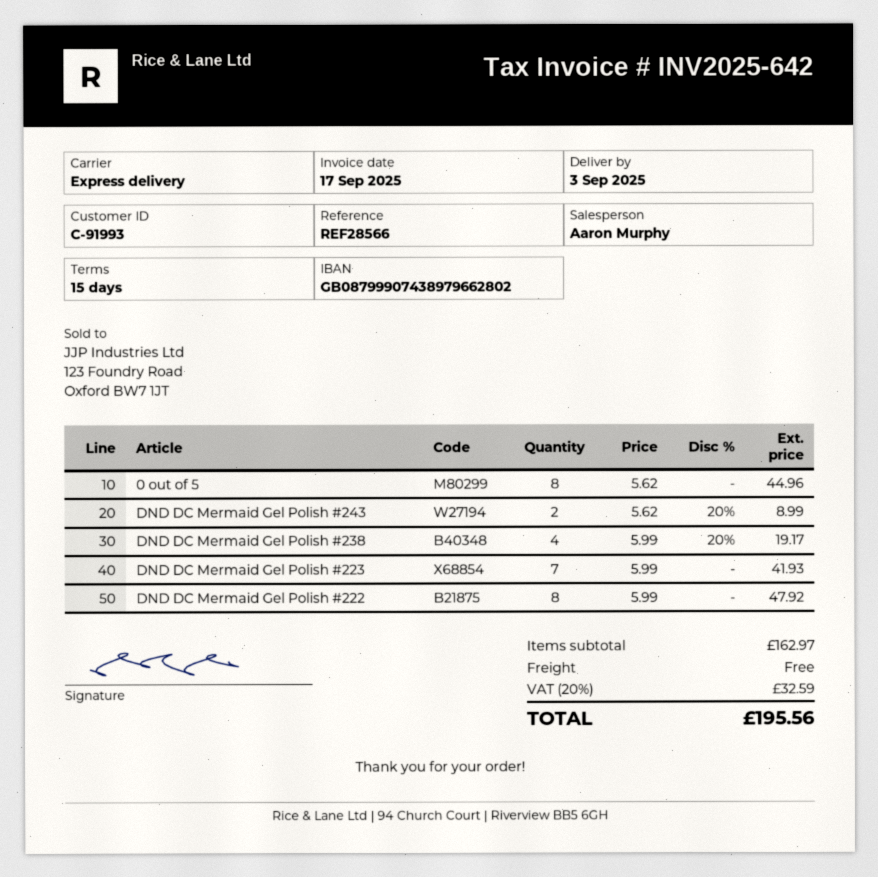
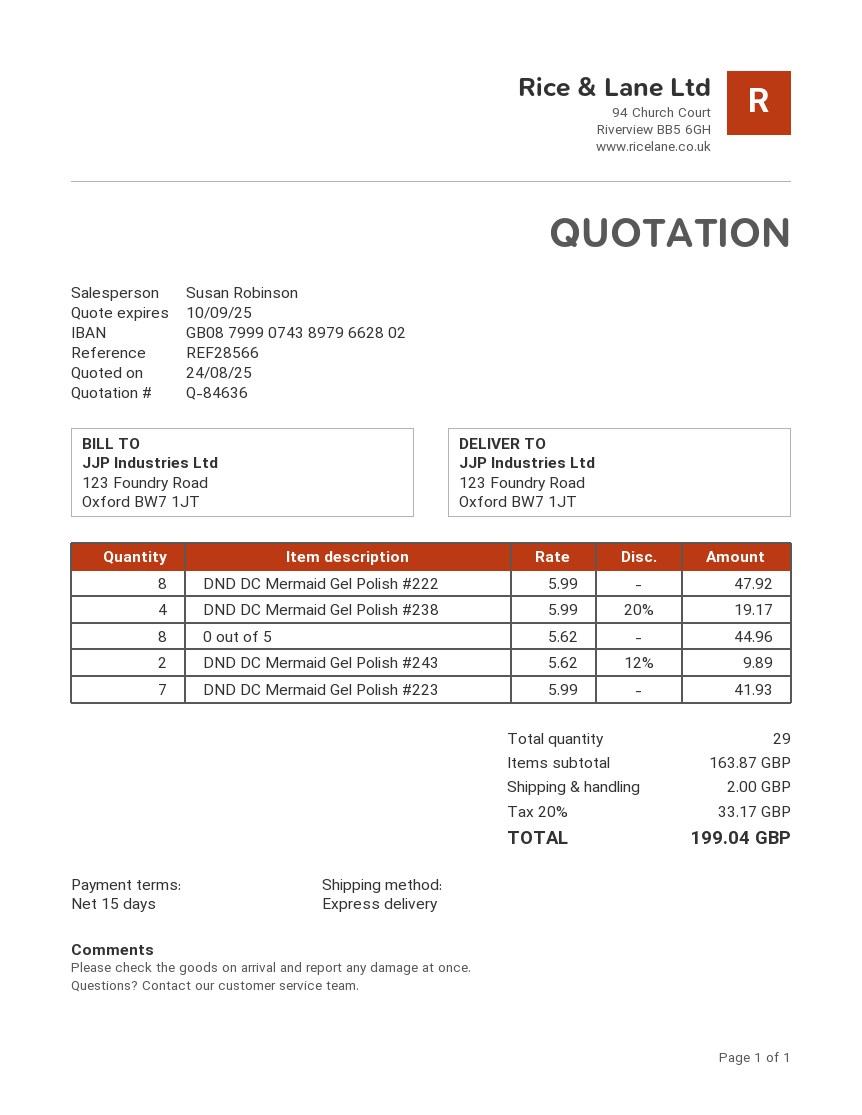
sales rep: Aaron Murphy -> Susan Robinson
DND DC Mermaid Gel Polish #243: 2 x 5.62 - 20% = 8.99 -> 2 x 5.62 - 12% = 9.89
subtotal: 162.97 -> 163.87
shipping: 0.00 -> 2.00
tax: 20% = 32.59 -> 20% = 33.17
total: 195.56 -> 199.04

